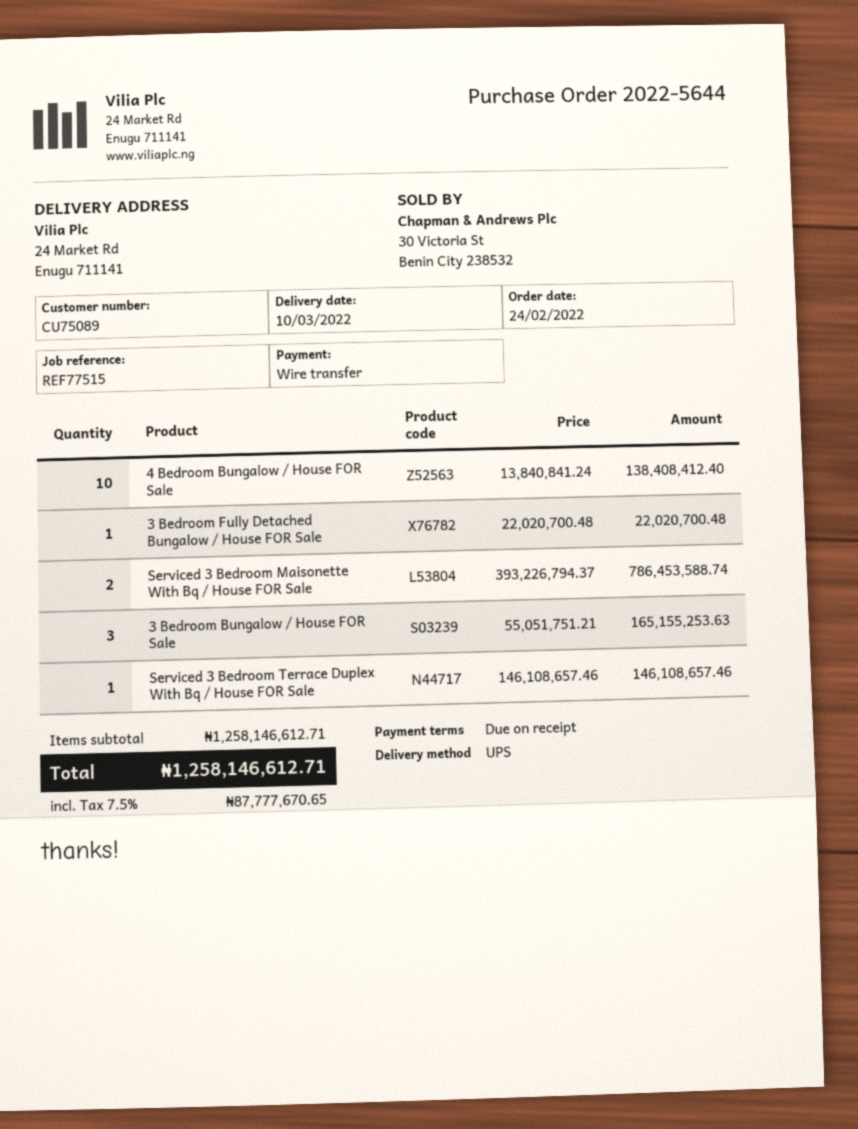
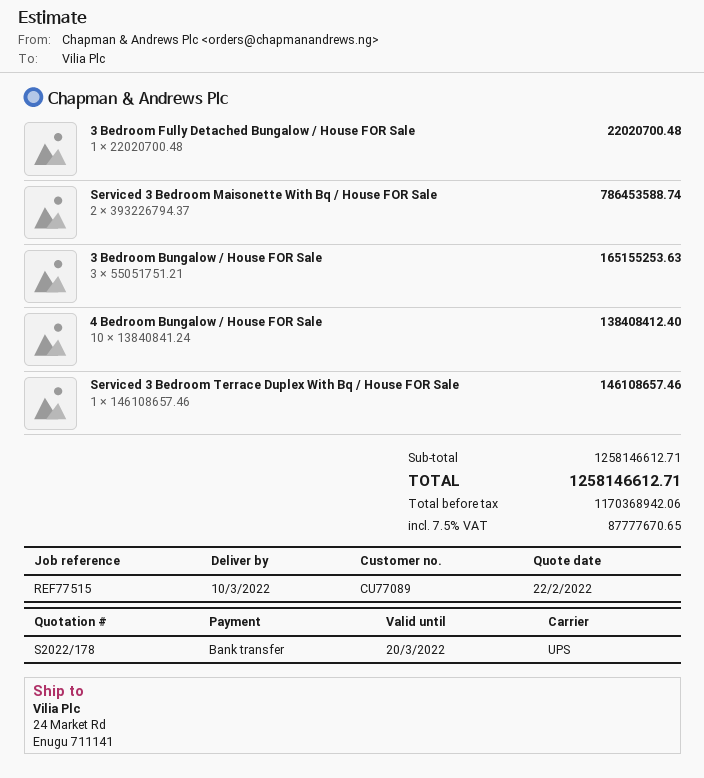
customer number: CU75089 -> CU77089

